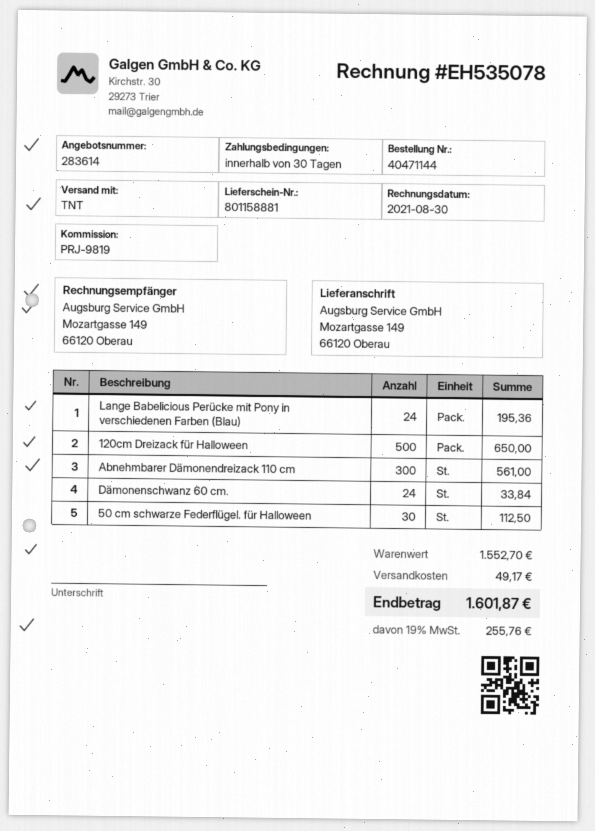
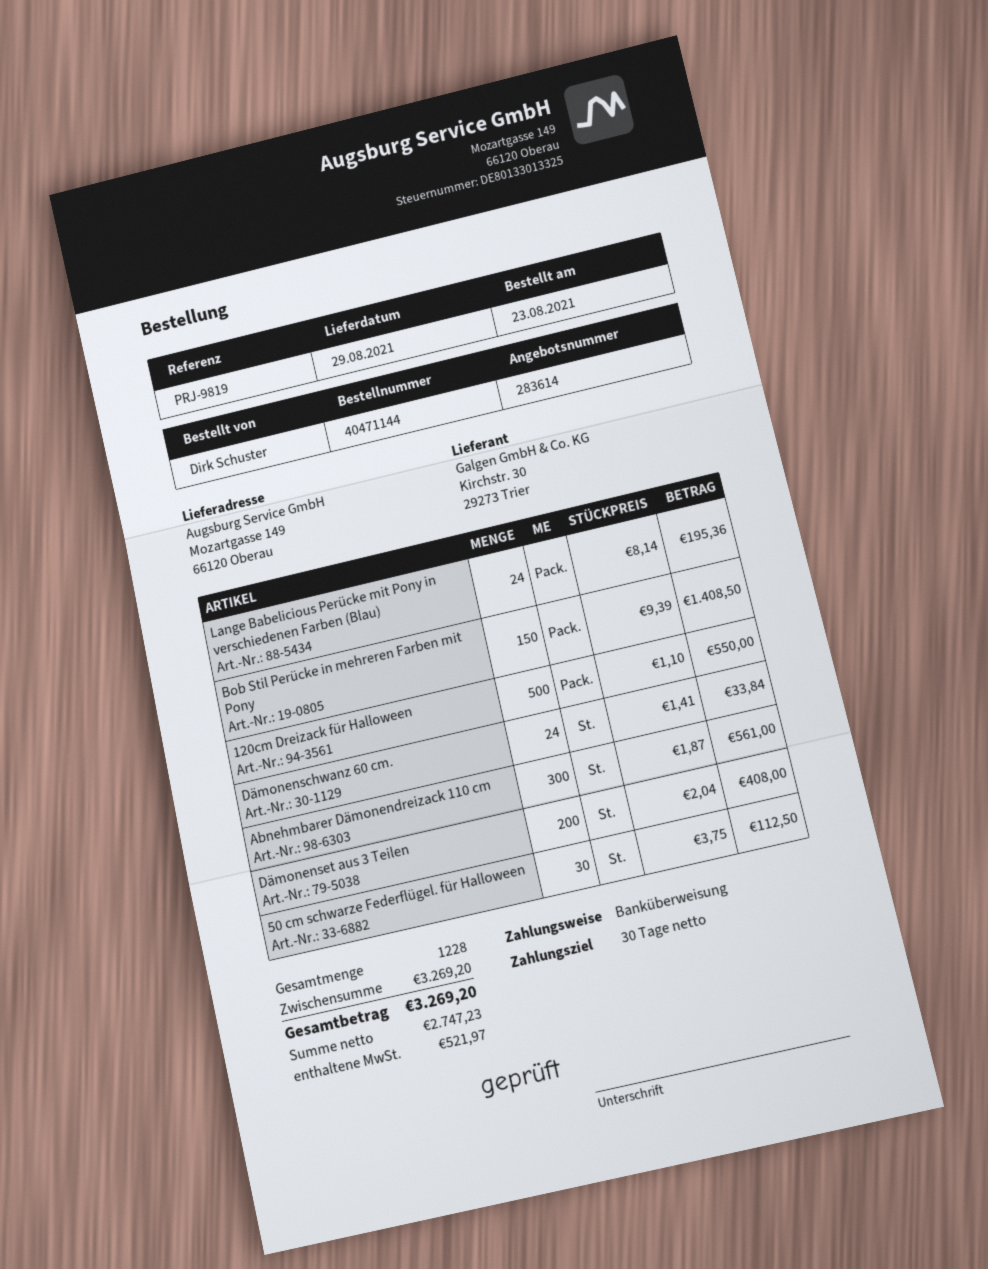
120cm Dreizack für Halloween: 500 for 650.00 -> 500 for 550.00
Bob Stil Perücke in mehreren Farben mit Pony: none -> 150 for 1408.50
Dämonenset aus 3 Teilen: none -> 200 for 408.00
subtotal: 1552.70 -> 3269.20
shipping: 49.17 -> none
tax: 255.76 -> 521.97
total: 1601.87 -> 3269.20

